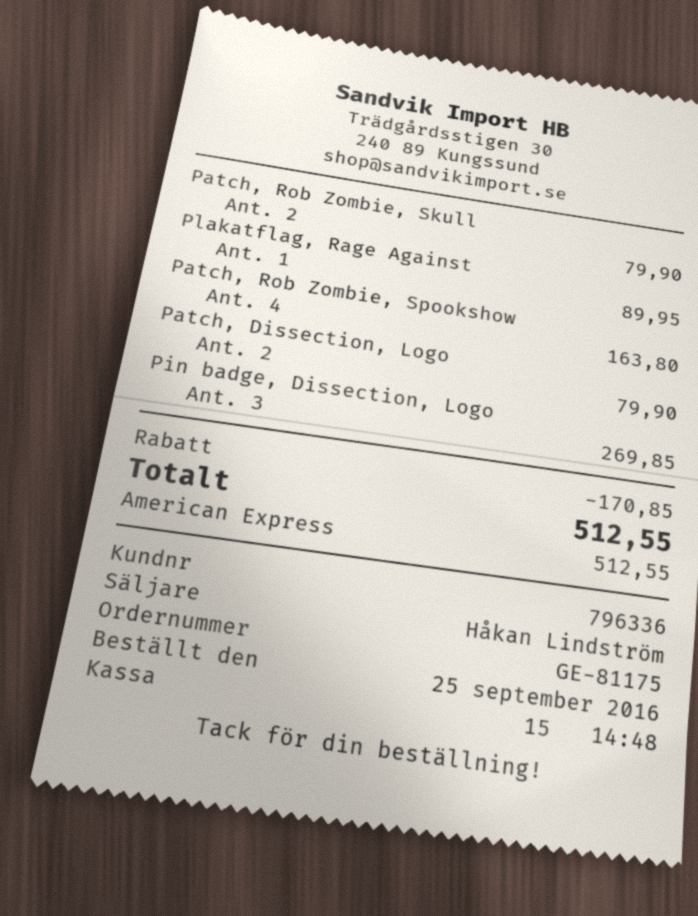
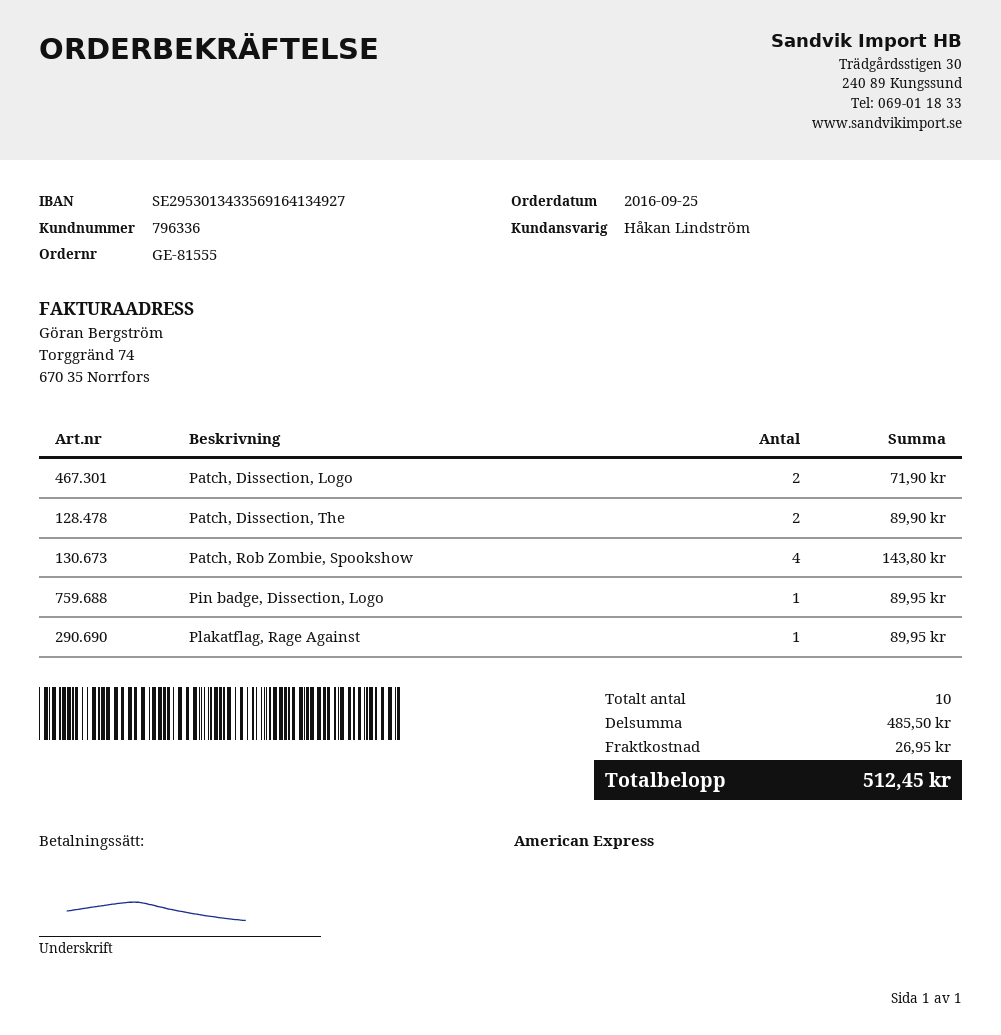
order number: GE-81175 -> GE-81555
Patch, Rob Zombie, Skull: 2 for 79.90 -> none
Patch, Rob Zombie, Spookshow: 4 for 163.80 -> 4 for 143.80
Patch, Dissection, Logo: 2 for 79.90 -> 2 for 71.90
Pin badge, Dissection, Logo: 3 for 269.85 -> 1 for 89.95
Patch, Dissection, The: none -> 2 for 89.90
discount: 170.85 -> none
shipping: none -> 26.95
total: 512.55 -> 512.45

